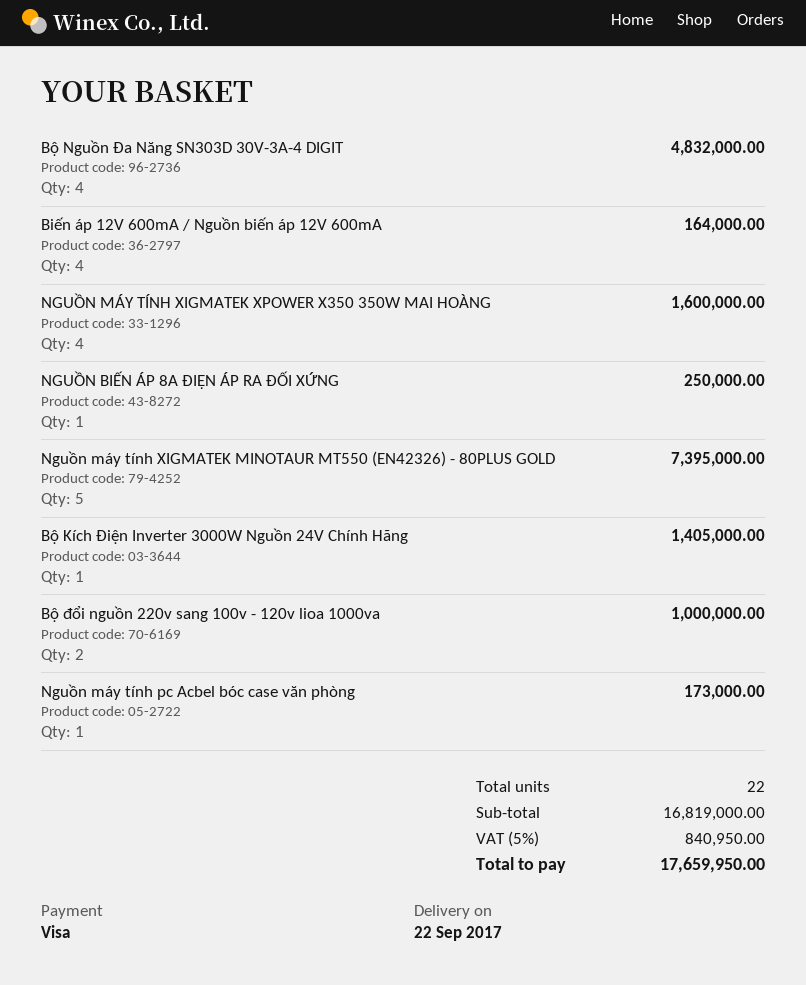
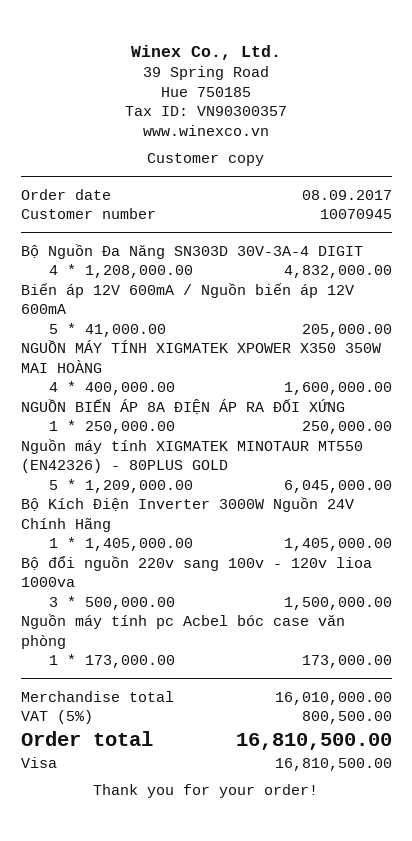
Biến áp 12V 600mA / Nguồn biến áp 12V 600mA: 4 for 164000.00 -> 5 for 205000.00
Nguồn máy tính XIGMATEK MINOTAUR MT550 (EN42326) - 80PLUS GOLD: 5 for 7395000.00 -> 5 for 6045000.00
Bộ đổi nguồn 220v sang 100v - 120v lioa 1000va: 2 for 1000000.00 -> 3 for 1500000.00
subtotal: 16819000.00 -> 16010000.00
tax: 5% = 840950.00 -> 5% = 800500.00
total: 17659950.00 -> 16810500.00

